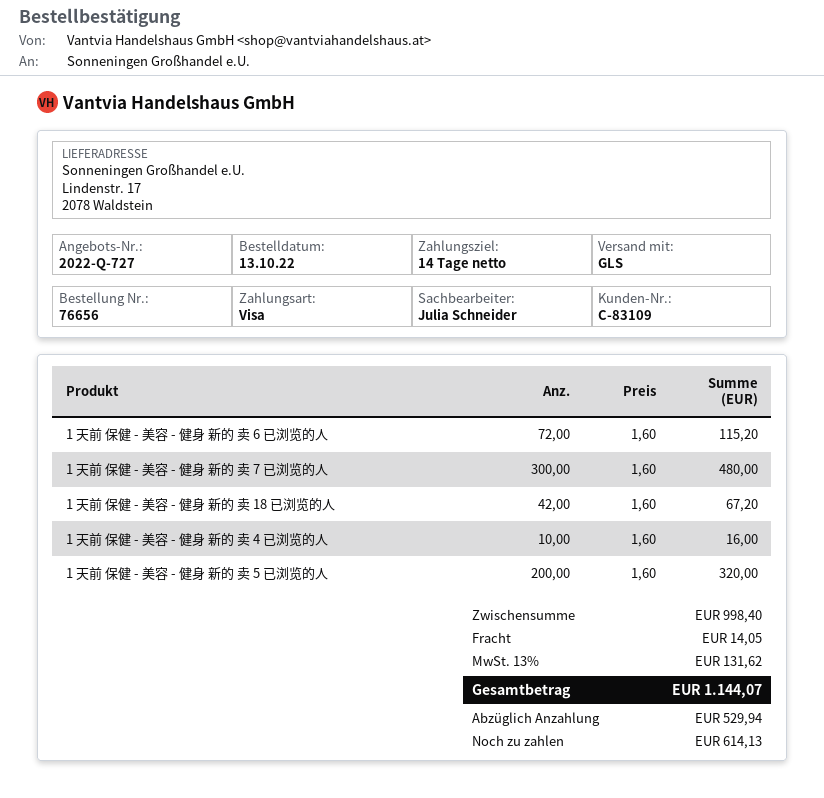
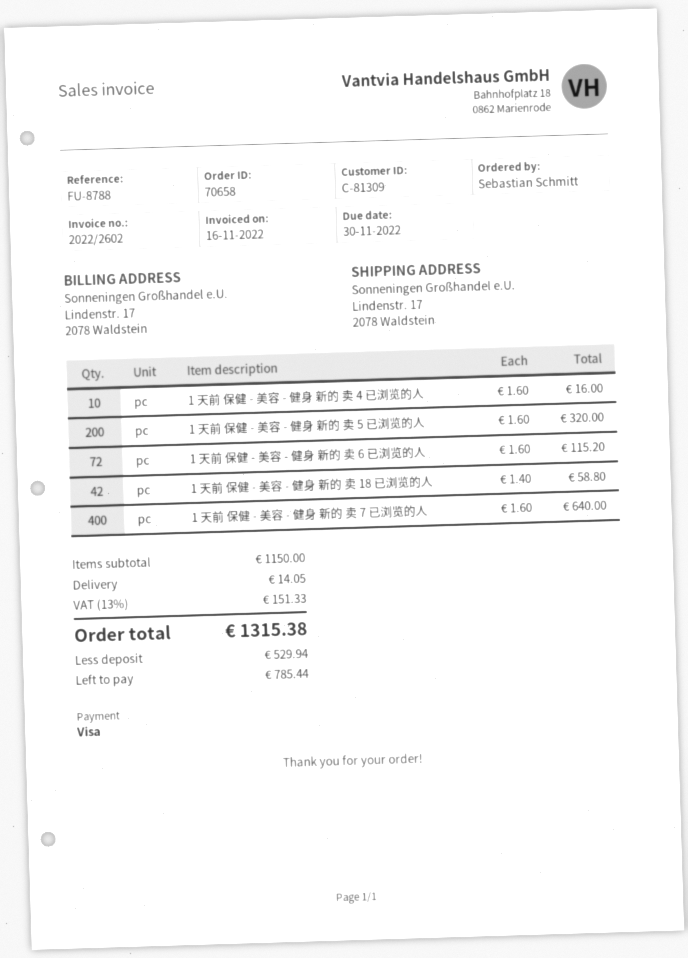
order number: 76656 -> 70658
customer number: C-83109 -> C-81309
1 天前 保健 - 美容 - 健身 新的 卖 7 已浏览的人: 300 x 1.60 = 480.00 -> 400 x 1.60 = 640.00
1 天前 保健 - 美容 - 健身 新的 卖 18 已浏览的人: 42 x 1.60 = 67.20 -> 42 x 1.40 = 58.80
subtotal: 998.40 -> 1150.00
tax: 13% = 131.62 -> 13% = 151.33
total: 1144.07 -> 1315.38
balance: 614.13 -> 785.44

